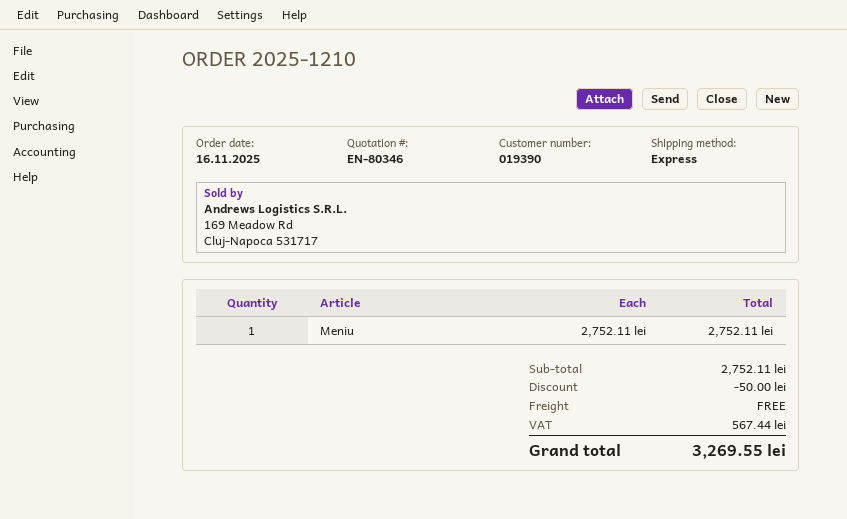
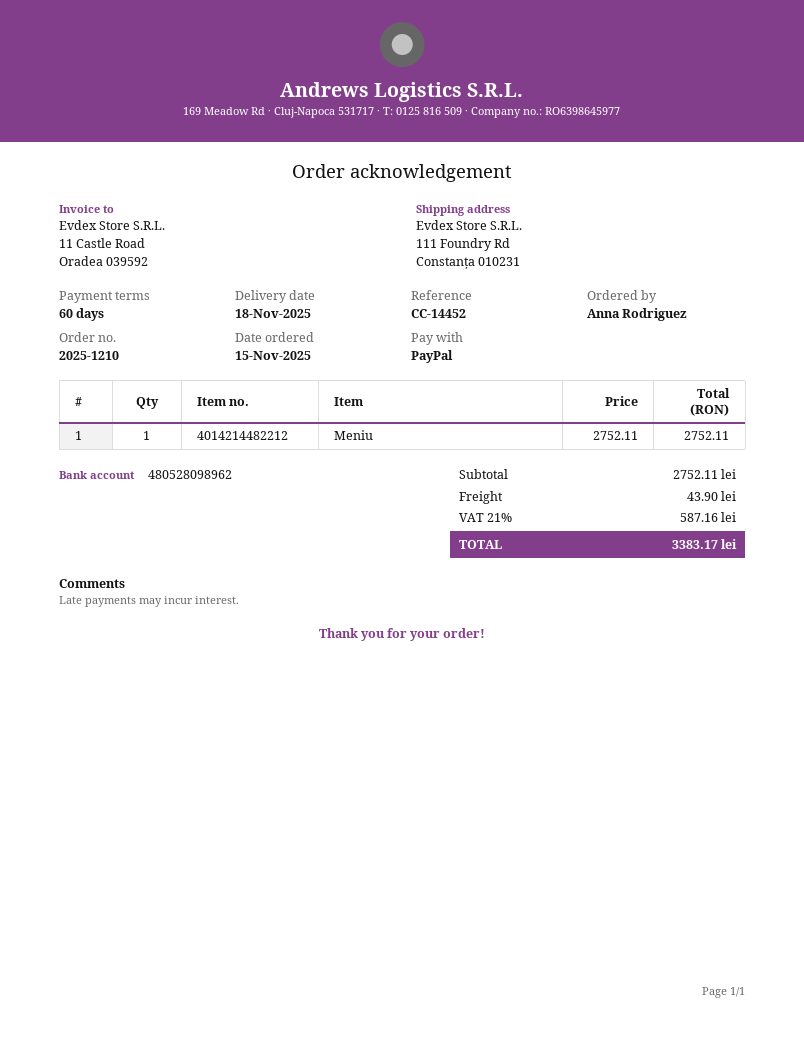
order date: 2025-11-16 -> 2025-11-15
discount: 50.00 -> none
shipping: 0.00 -> 43.90
tax: 567.44 -> 587.16
total: 3269.55 -> 3383.17

